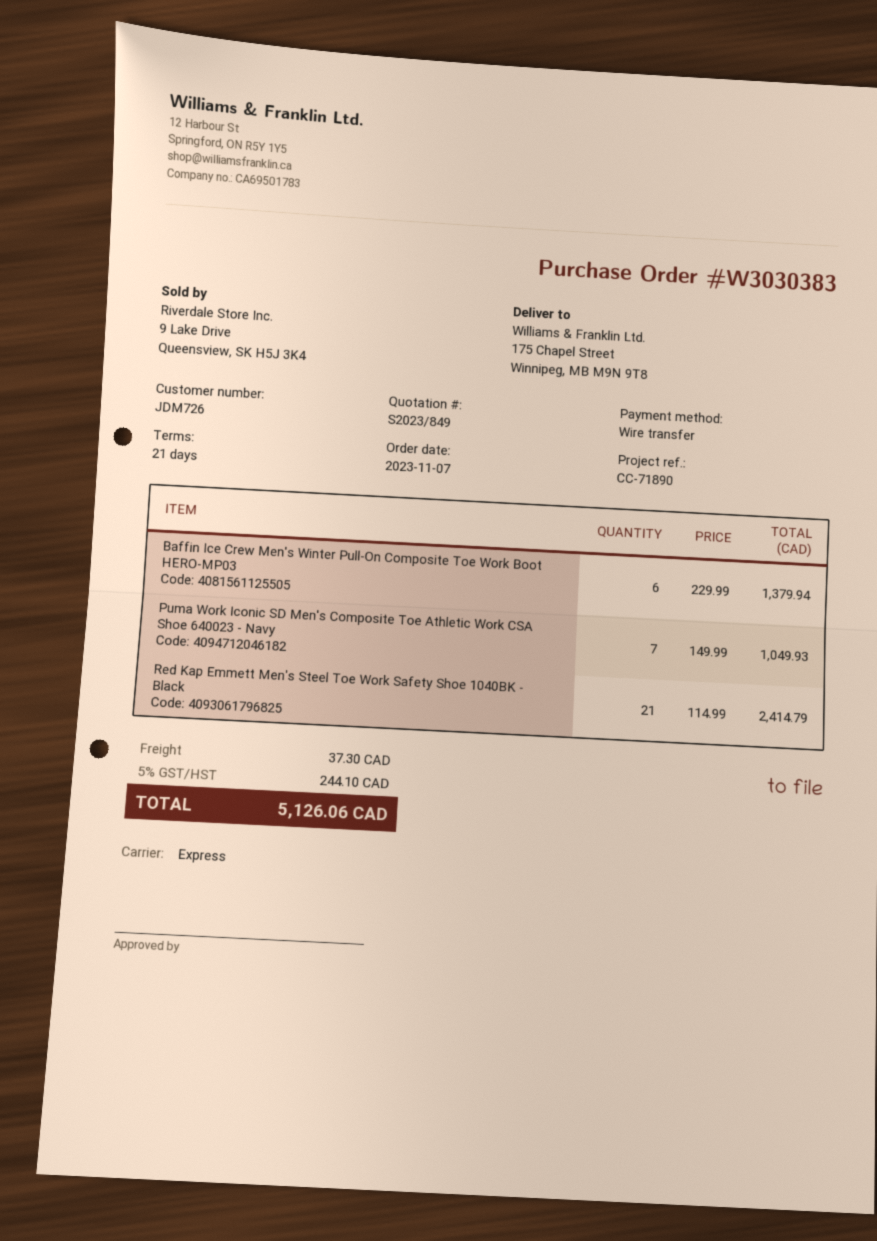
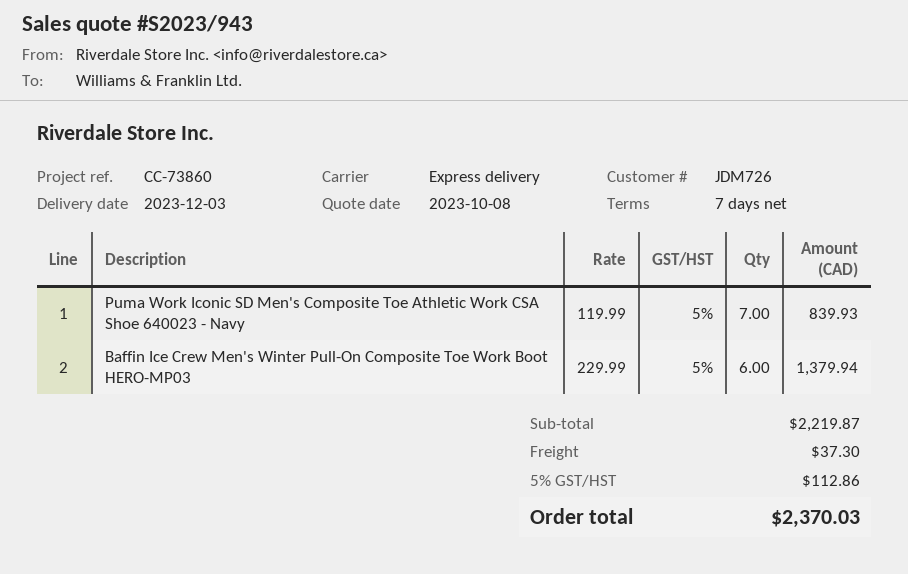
quote number: S2023/849 -> S2023/943
payment terms: 21 days -> 7 days
reference: CC-71890 -> CC-73860
Puma Work Iconic SD Men's Composite Toe Athletic Work CSA Shoe 640023 - Navy: 7 x 149.99 = 1049.93 -> 7 x 119.99 = 839.93
Red Kap Emmett Men's Steel Toe Work Safety Shoe 1040BK - Black: 21 x 114.99 = 2414.79 -> none
tax: 5% = 244.10 -> 5% = 112.86
total: 5126.06 -> 2370.03

